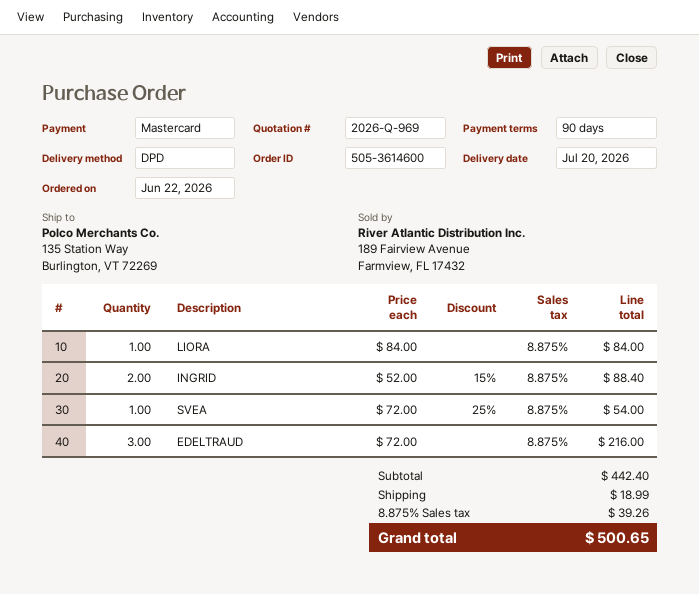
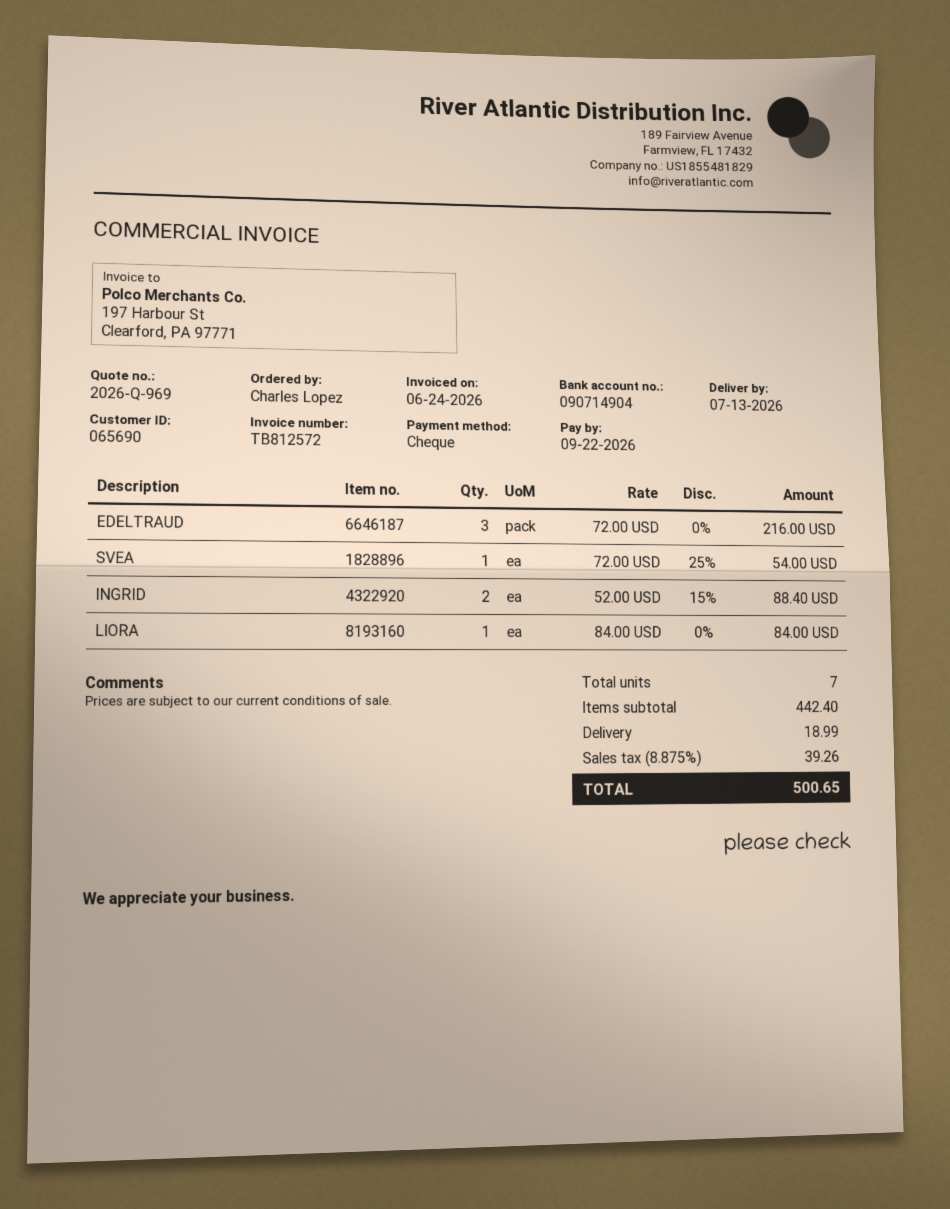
delivery date: 2026-07-20 -> 2026-07-13
payment method: Mastercard -> cheque

